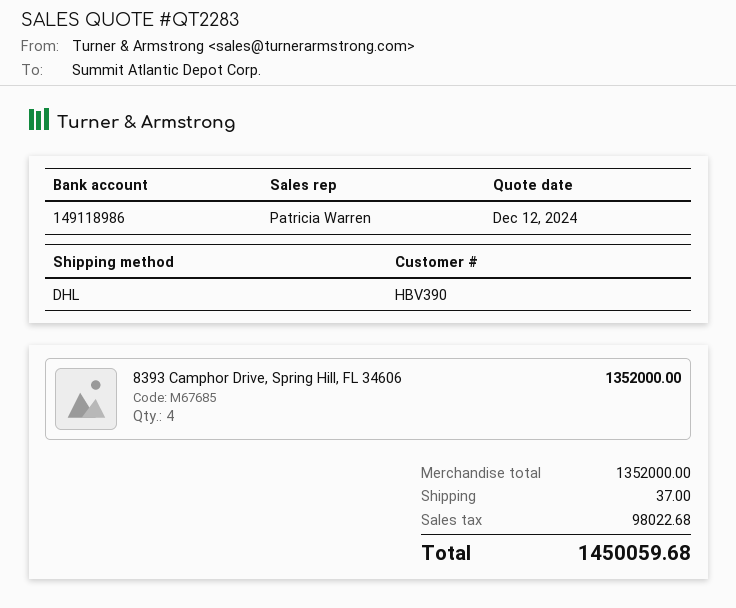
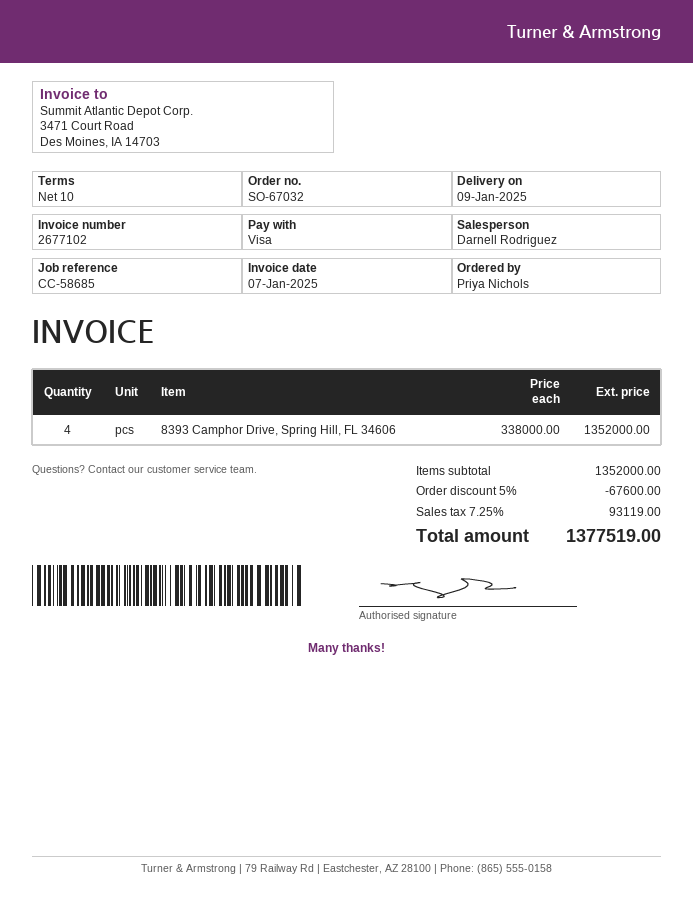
sales rep: Patricia Warren -> Darnell Rodriguez
discount: none -> 5% = 67600.00
shipping: 37.00 -> none
tax: 98022.68 -> 93119.00
total: 1450059.68 -> 1377519.00

